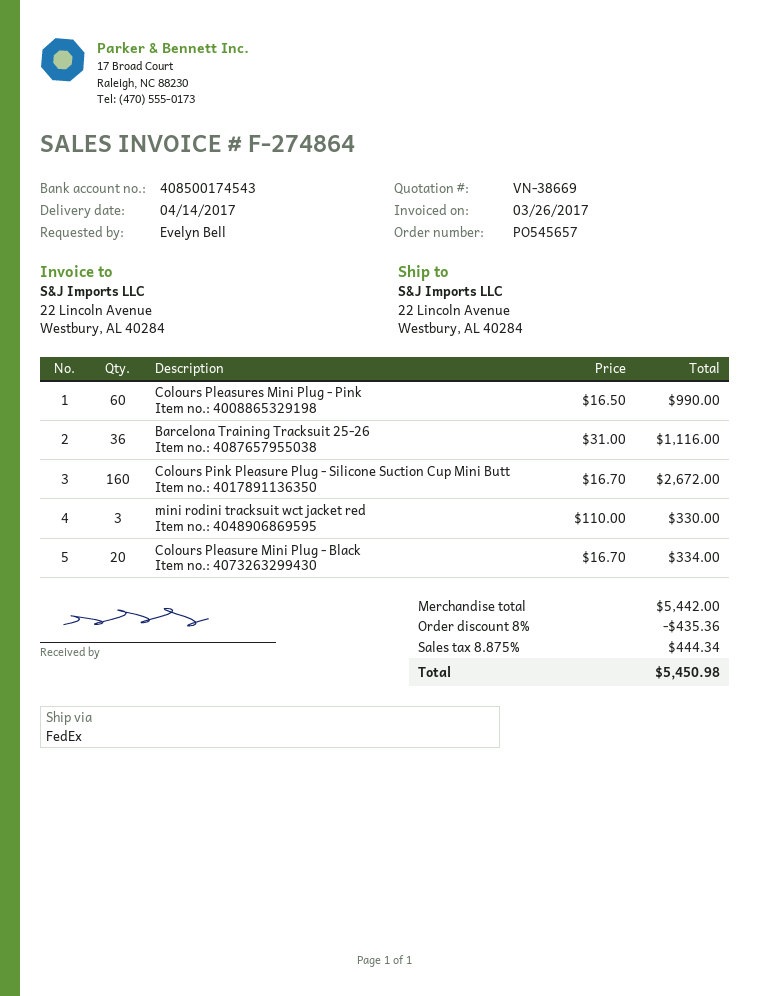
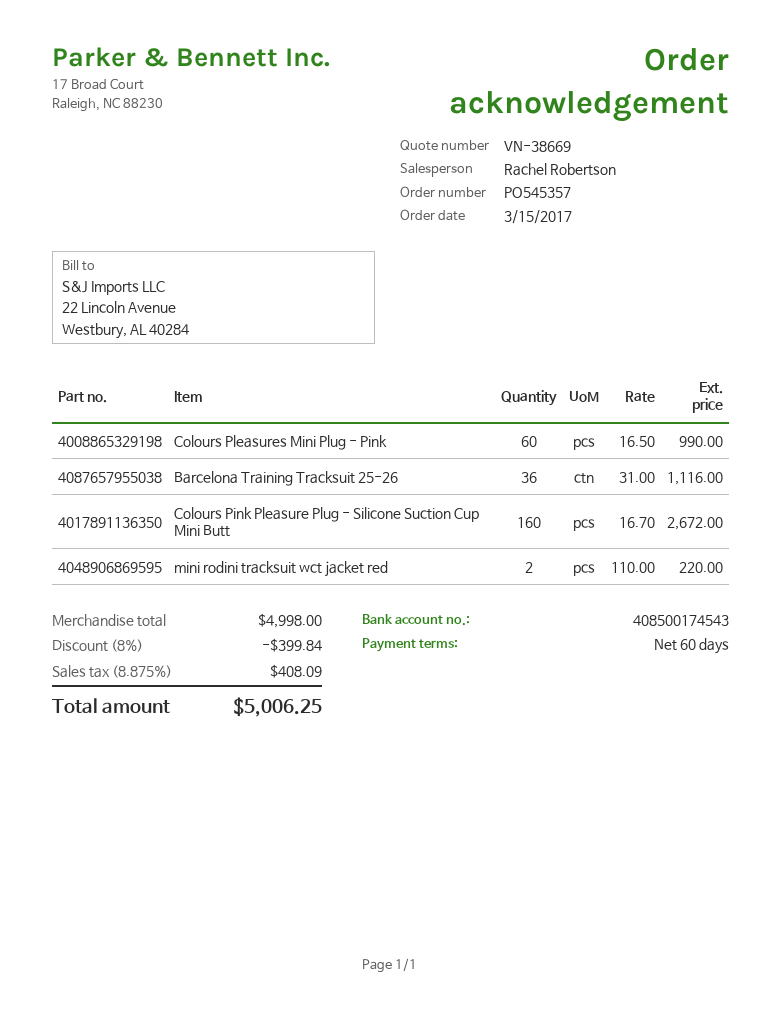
order number: PO545657 -> PO545357
mini rodini tracksuit wct jacket red: 3 x 110.00 = 330.00 -> 2 x 110.00 = 220.00
Colours Pleasure Mini Plug - Black: 20 x 16.70 = 334.00 -> none
subtotal: 5442.00 -> 4998.00
discount: 8% = 435.36 -> 8% = 399.84
tax: 8.875% = 444.34 -> 8.875% = 408.09
total: 5450.98 -> 5006.25

